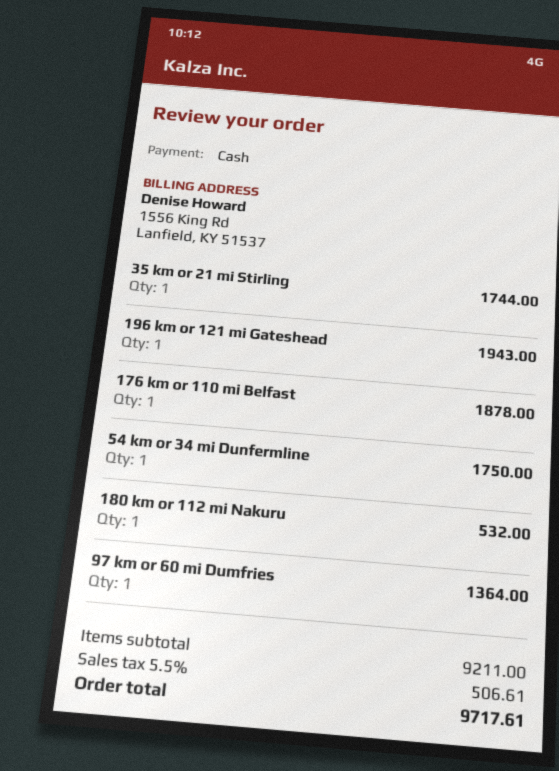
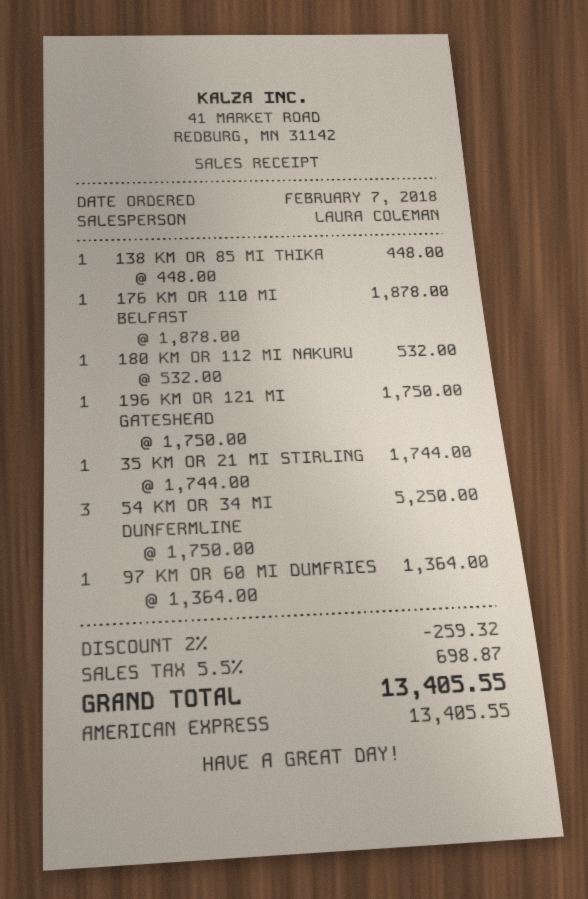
payment method: cash -> American Express
196 km or 121 mi Gateshead: 1 for 1943.00 -> 1 for 1750.00
54 km or 34 mi Dunfermline: 1 for 1750.00 -> 3 for 5250.00
138 KM OR 85 MI THIKA: none -> 1 for 448.00
discount: none -> 2% = 259.32
tax: 5.5% = 506.61 -> 5.5% = 698.87
total: 9717.61 -> 13405.55

